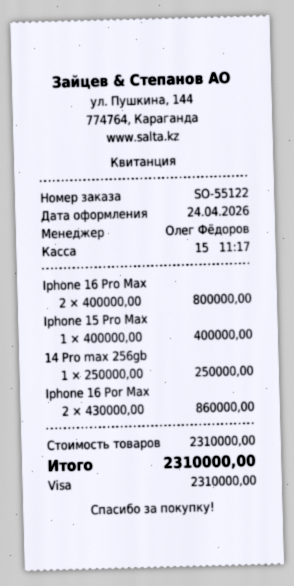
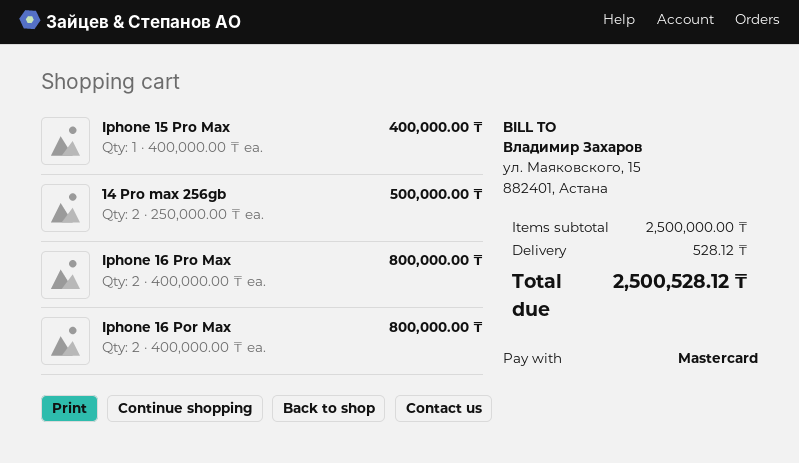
payment method: Visa -> Mastercard
14 Pro max 256gb: 1 x 250000.00 = 250000.00 -> 2 x 250000.00 = 500000.00
Iphone 16 Por Max: 2 x 430000.00 = 860000.00 -> 2 x 400000.00 = 800000.00
subtotal: 2310000.00 -> 2500000.00
shipping: none -> 528.12
total: 2310000.00 -> 2500528.12

